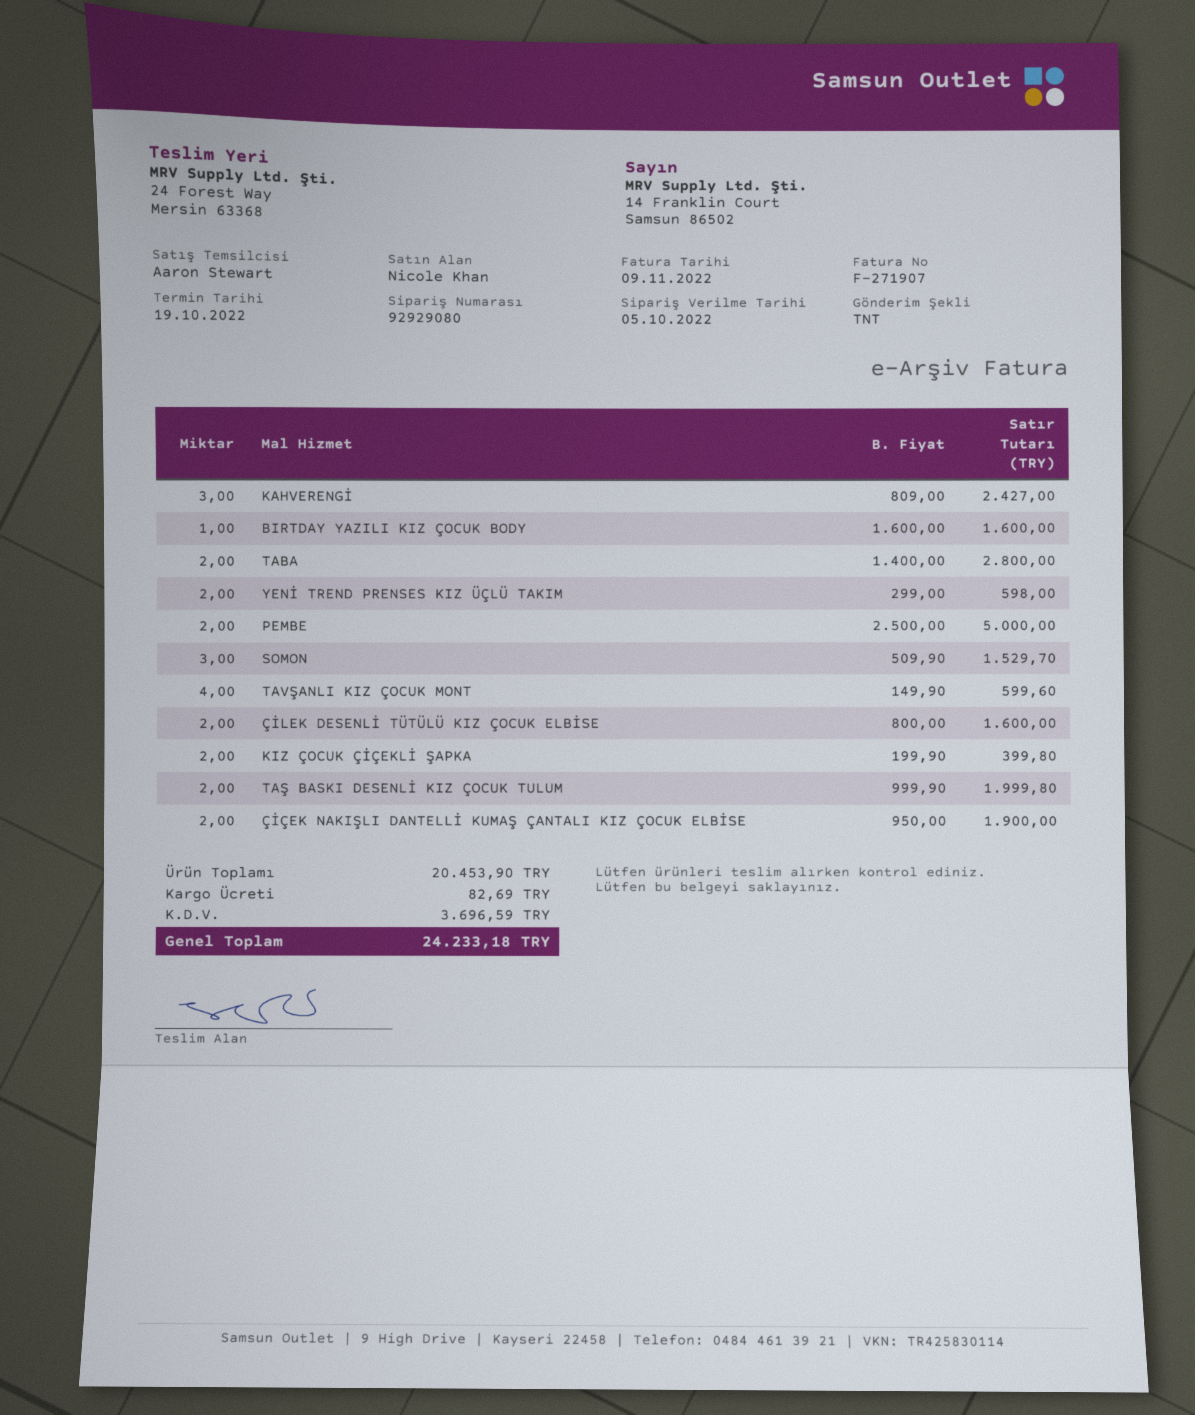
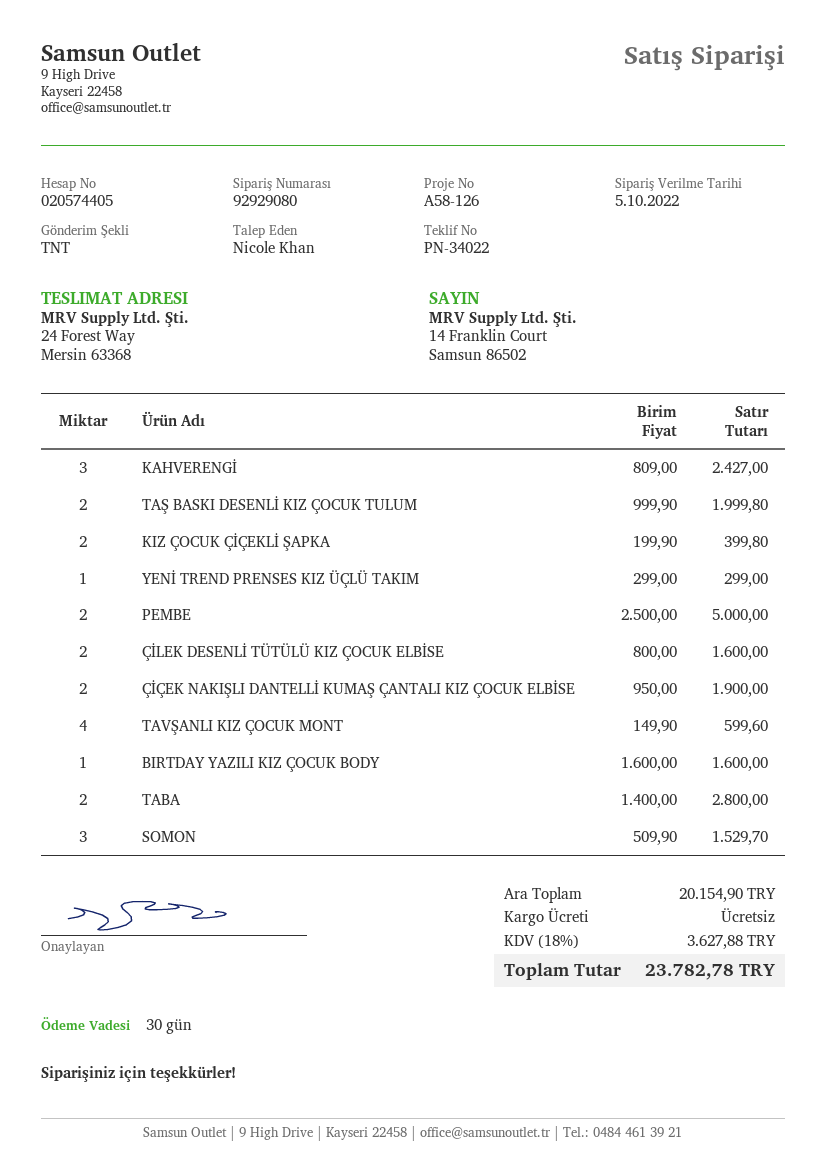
YENİ TREND PRENSES KIZ ÜÇLÜ TAKIM: 2 x 299.00 = 598.00 -> 1 x 299.00 = 299.00
subtotal: 20453.90 -> 20154.90
shipping: 82.69 -> 0.00
tax: 3696.59 -> 3627.88
total: 24233.18 -> 23782.78

